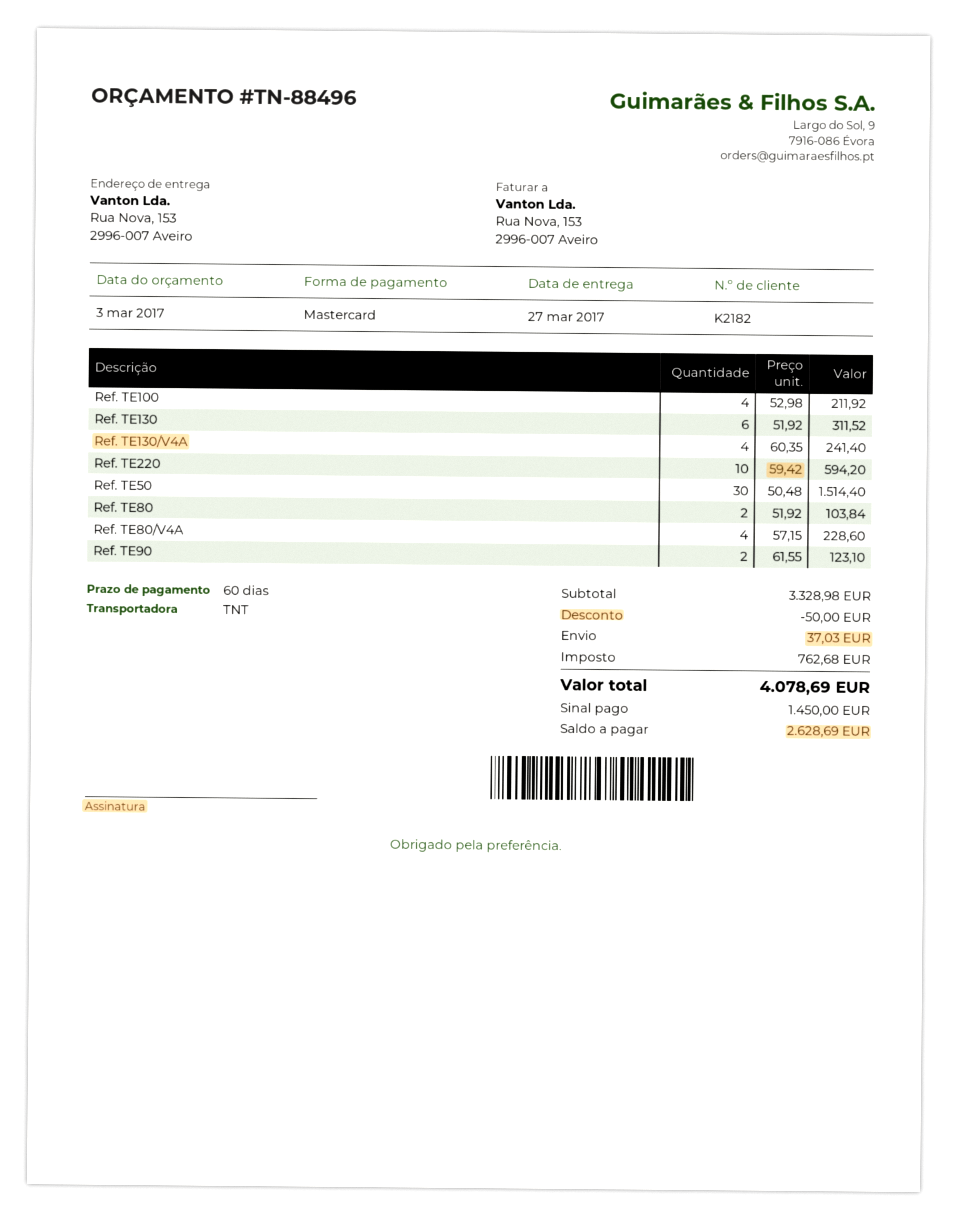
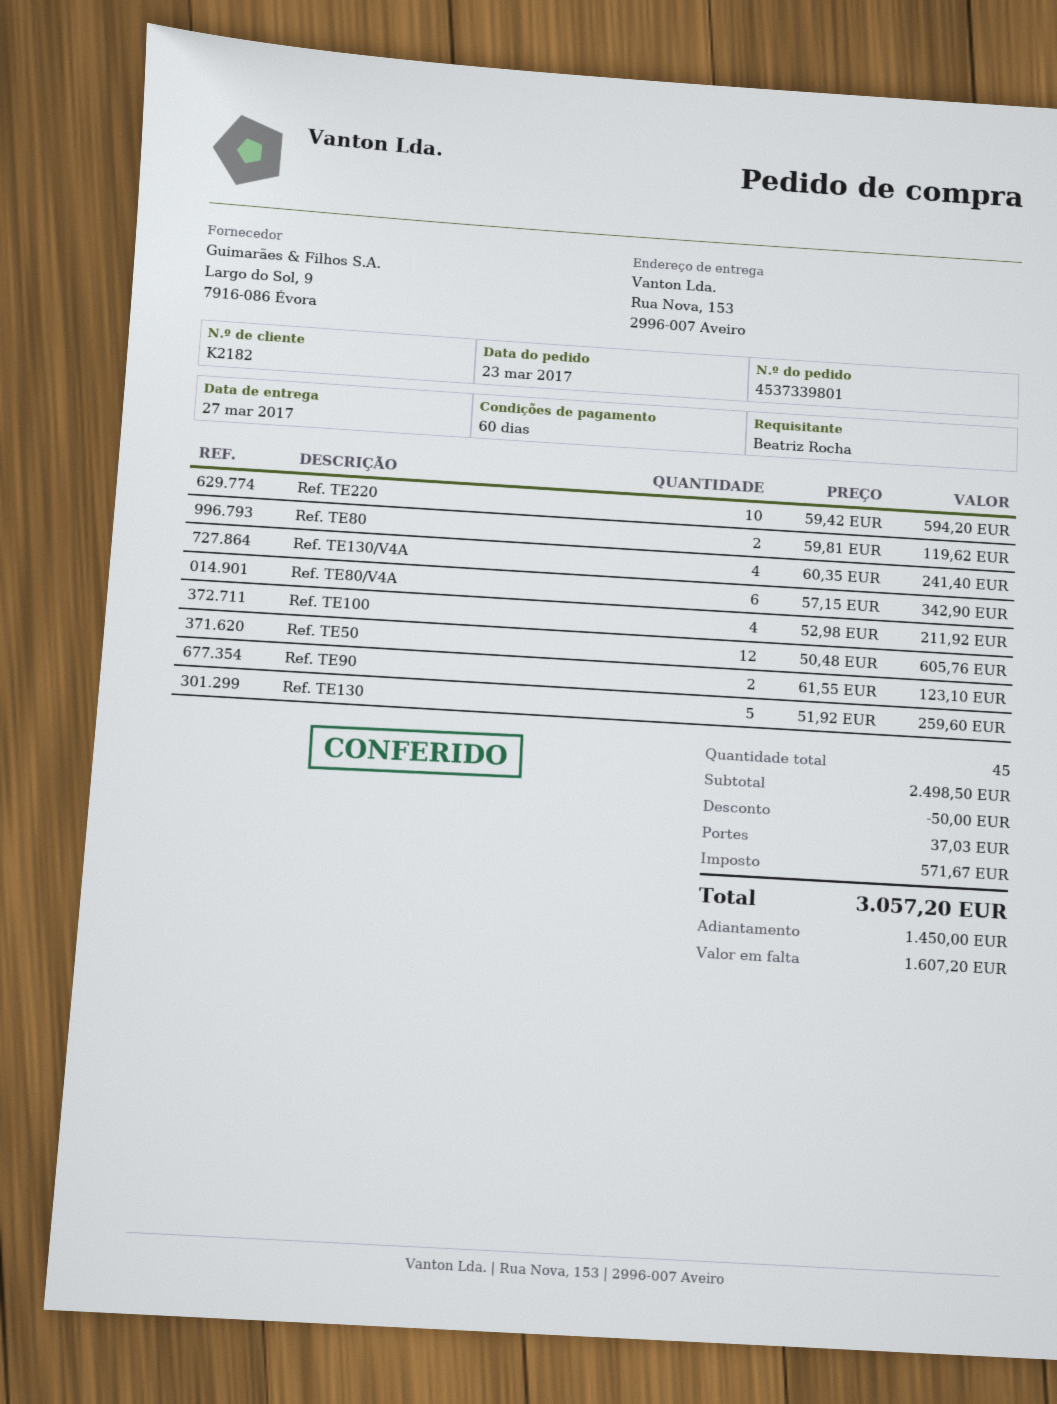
Ref. TE130: 6 x 51.92 = 311.52 -> 5 x 51.92 = 259.60
Ref. TE50: 30 x 50.48 = 1514.40 -> 12 x 50.48 = 605.76
Ref. TE80: 2 x 51.92 = 103.84 -> 2 x 59.81 = 119.62
Ref. TE80/V4A: 4 x 57.15 = 228.60 -> 6 x 57.15 = 342.90
subtotal: 3328.98 -> 2498.50
tax: 762.68 -> 571.67
total: 4078.69 -> 3057.20
balance: 2628.69 -> 1607.20

